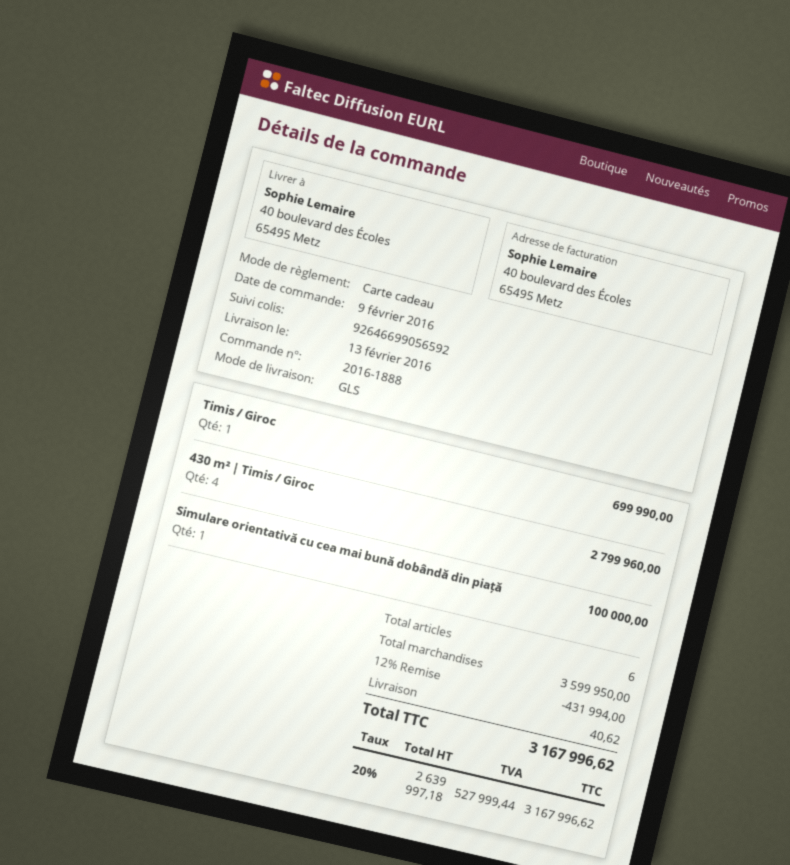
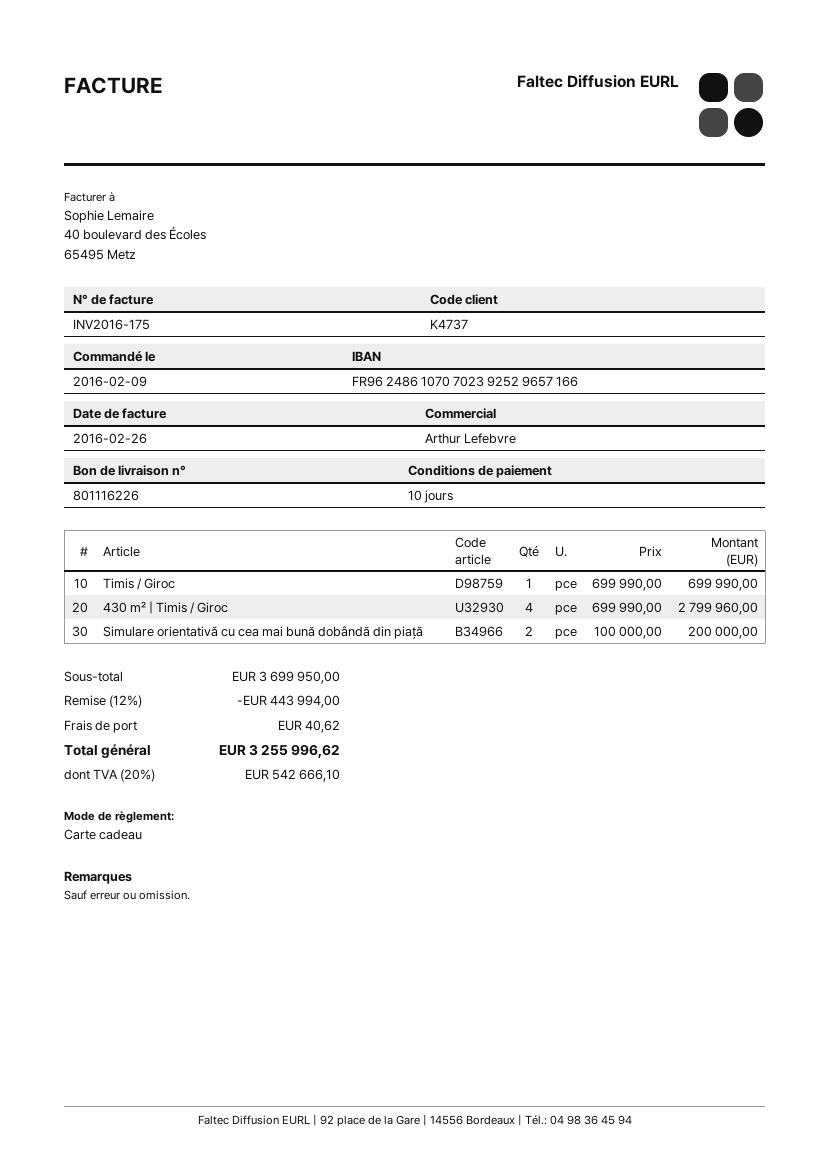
Simulare orientativă cu cea mai bună dobândă din piață: 1 for 100000.00 -> 2 for 200000.00
subtotal: 3599950.00 -> 3699950.00
discount: 12% = 431994.00 -> 12% = 443994.00
tax: 20% = 527999.44 -> 20% = 542666.10
total: 3167996.62 -> 3255996.62

